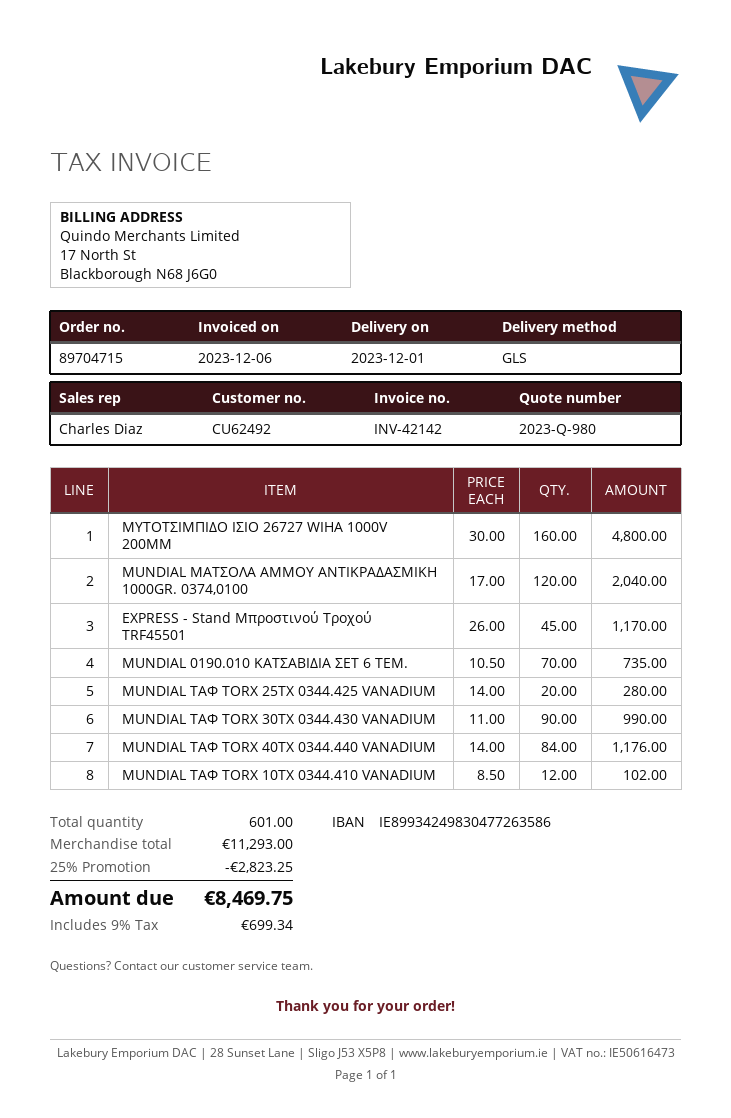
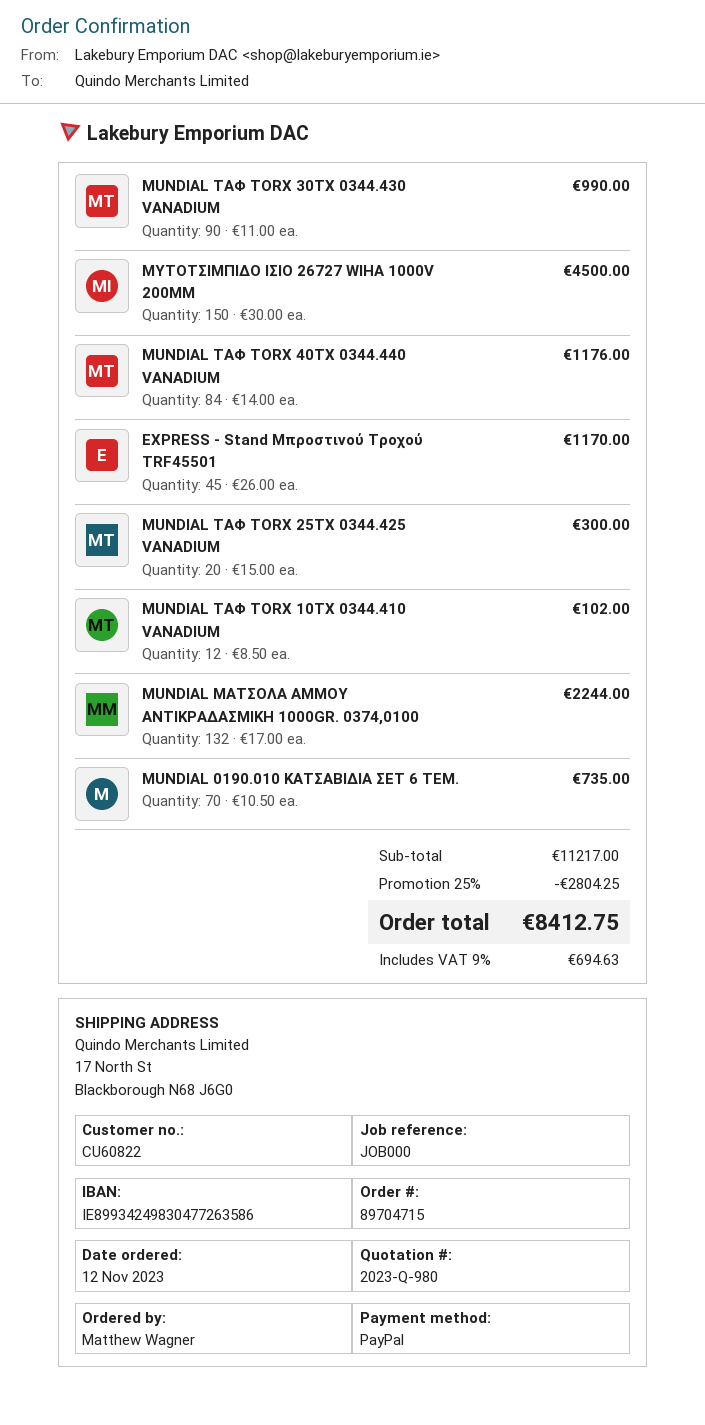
customer number: CU62492 -> CU60822
ΜΥΤΟΤΣΙΜΠΙΔΟ ΙΣΙΟ 26727 WIHA 1000V 200MM: 160 x 30.00 = 4800.00 -> 150 x 30.00 = 4500.00
MUNDIAL ΜΑΤΣΟΛΑ ΑΜΜΟΥ ΑΝΤΙΚΡΑΔΑΣΜΙΚΗ 1000GR. 0374,0100: 120 x 17.00 = 2040.00 -> 132 x 17.00 = 2244.00
MUNDIAL ΤΑΦ TORX 25TX 0344.425 VANADIUM: 20 x 14.00 = 280.00 -> 20 x 15.00 = 300.00
subtotal: 11293.00 -> 11217.00
discount: 25% = 2823.25 -> 25% = 2804.25
tax: 9% = 699.34 -> 9% = 694.63
total: 8469.75 -> 8412.75

